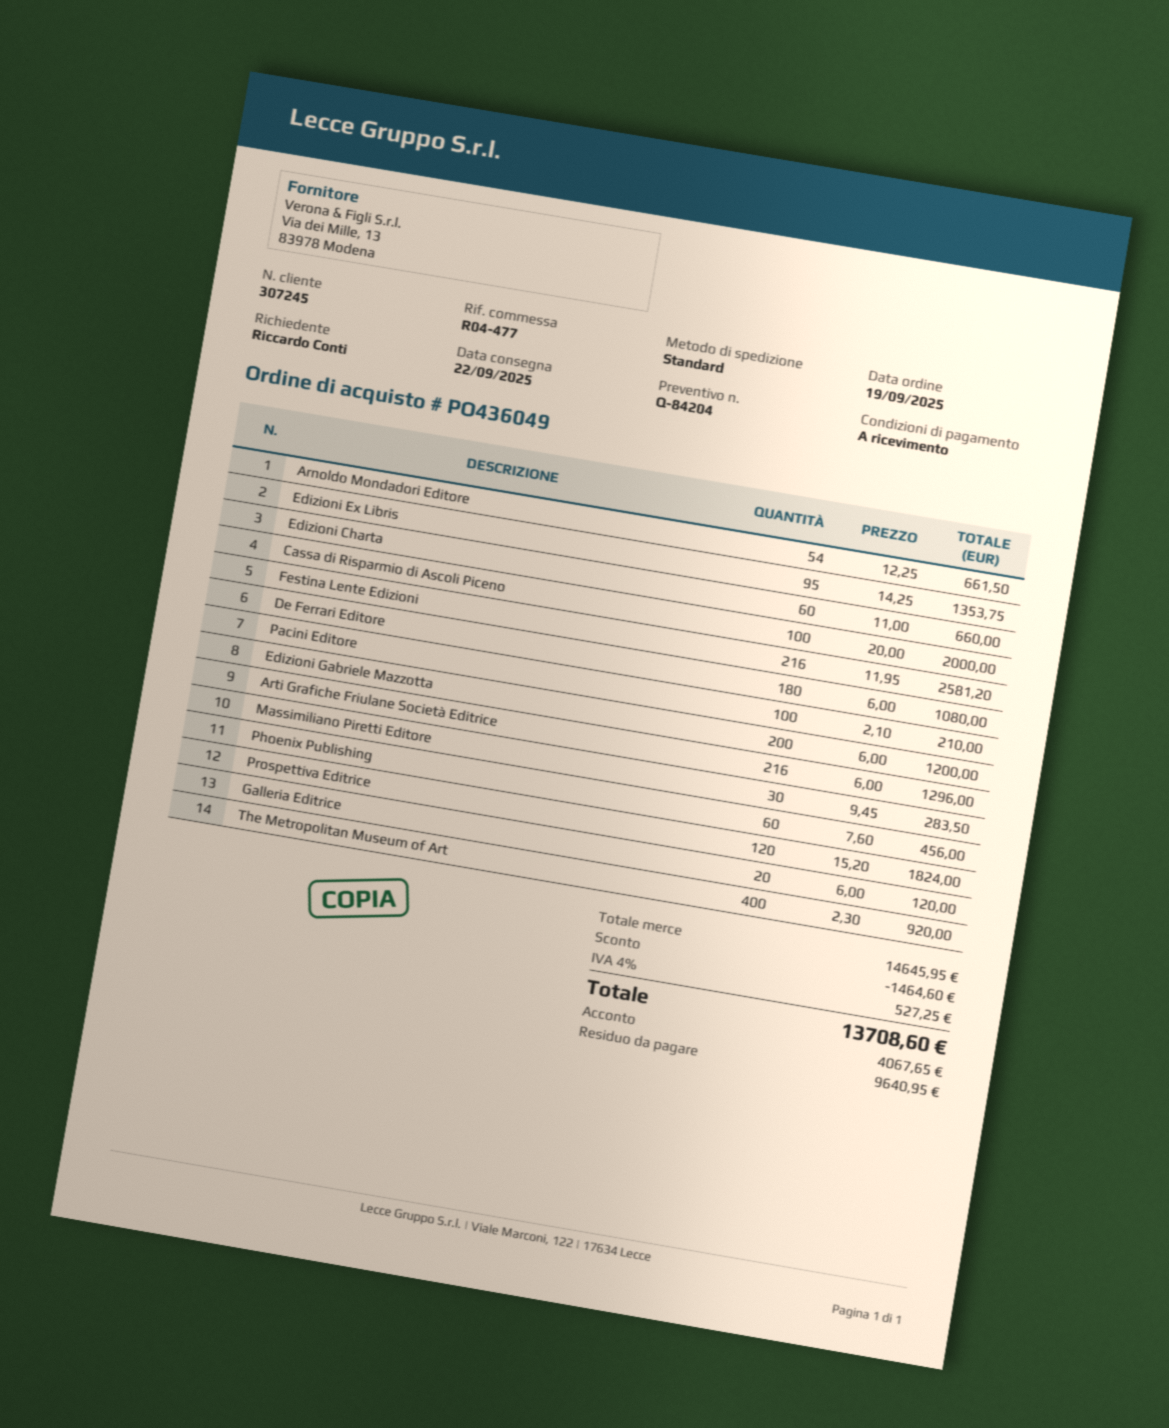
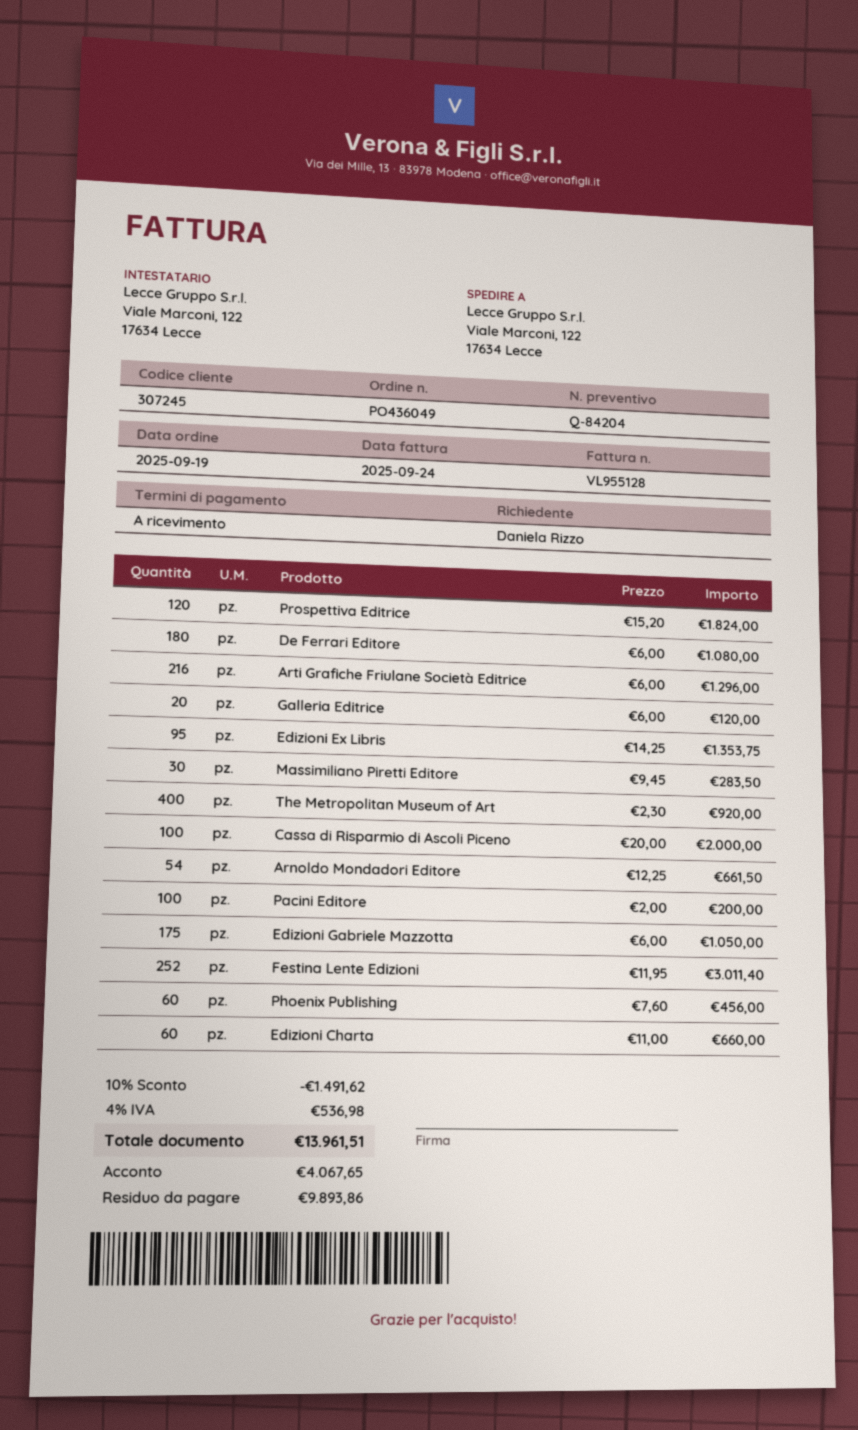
ordered by: Riccardo Conti -> Daniela Rizzo
Festina Lente Edizioni: 216 x 11.95 = 2581.20 -> 252 x 11.95 = 3011.40
Pacini Editore: 100 x 2.10 = 210.00 -> 100 x 2.00 = 200.00
Edizioni Gabriele Mazzotta: 200 x 6.00 = 1200.00 -> 175 x 6.00 = 1050.00
discount: 1464.60 -> 1491.62
tax: 4% = 527.25 -> 4% = 536.98
total: 13708.60 -> 13961.51
balance: 9640.95 -> 9893.86

